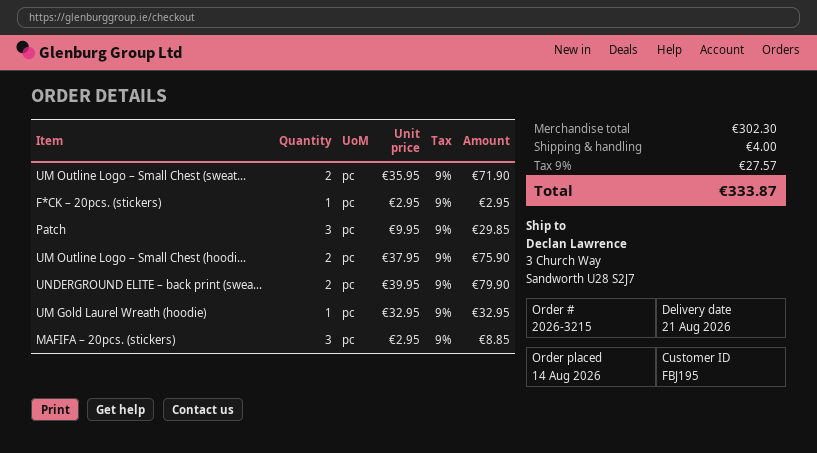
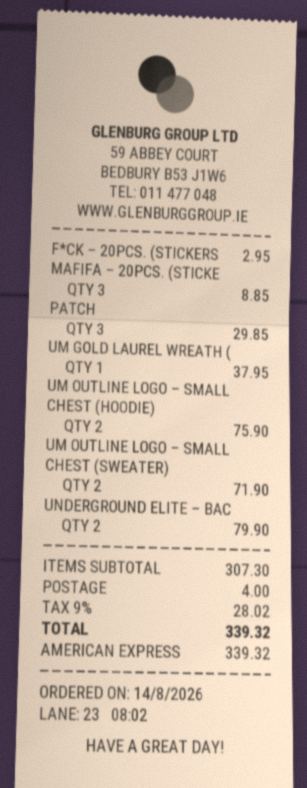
UM Gold Laurel Wreath (hoodie): 1 for 32.95 -> 1 for 37.95
subtotal: 302.30 -> 307.30
tax: 9% = 27.57 -> 9% = 28.02
total: 333.87 -> 339.32

